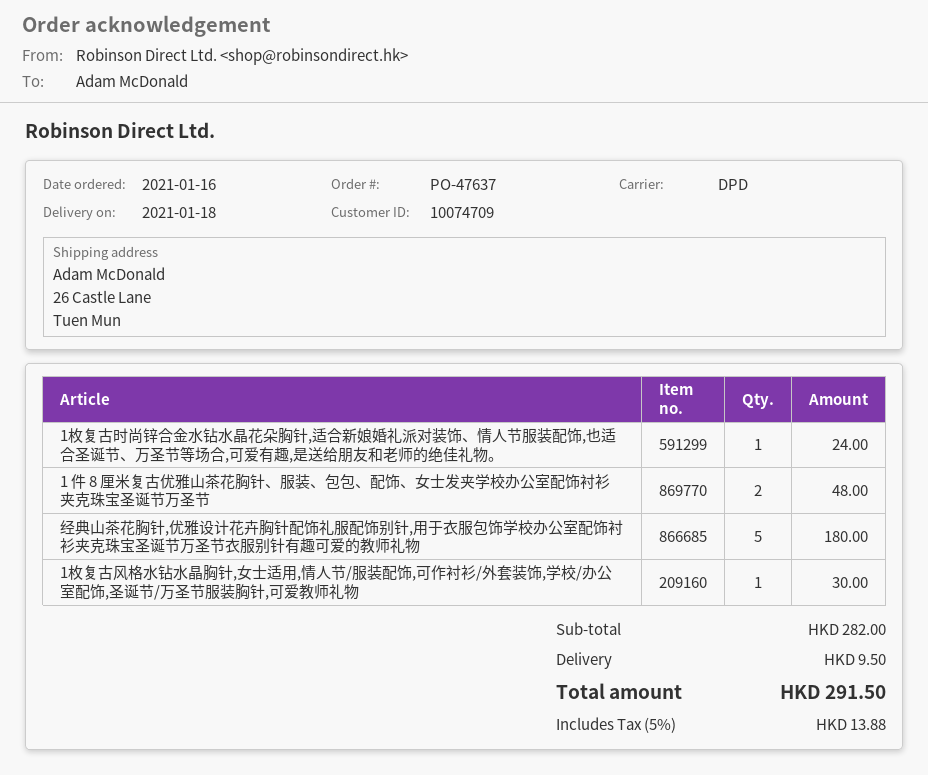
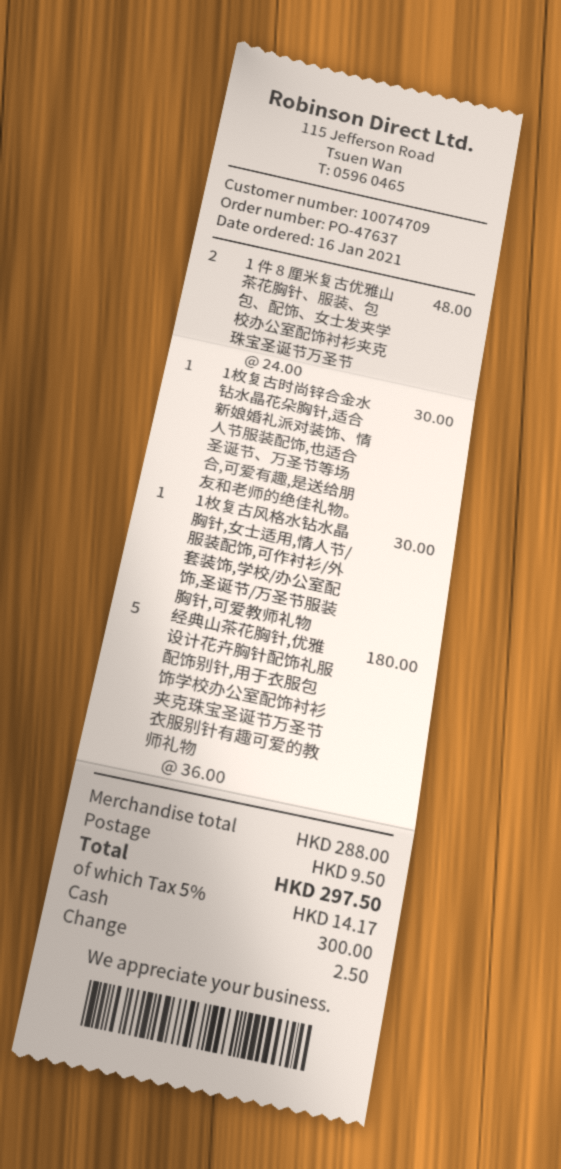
1枚复古时尚锌合金水钻水晶花朵胸针,适合新娘婚礼派对装饰、情人节服装配饰,也适合圣诞节、万圣节等场合,可爱有趣,是送给朋友和老师的绝佳礼物。: 1 for 24.00 -> 1 for 30.00
subtotal: 282.00 -> 288.00
tax: 5% = 13.88 -> 5% = 14.17
total: 291.50 -> 297.50

